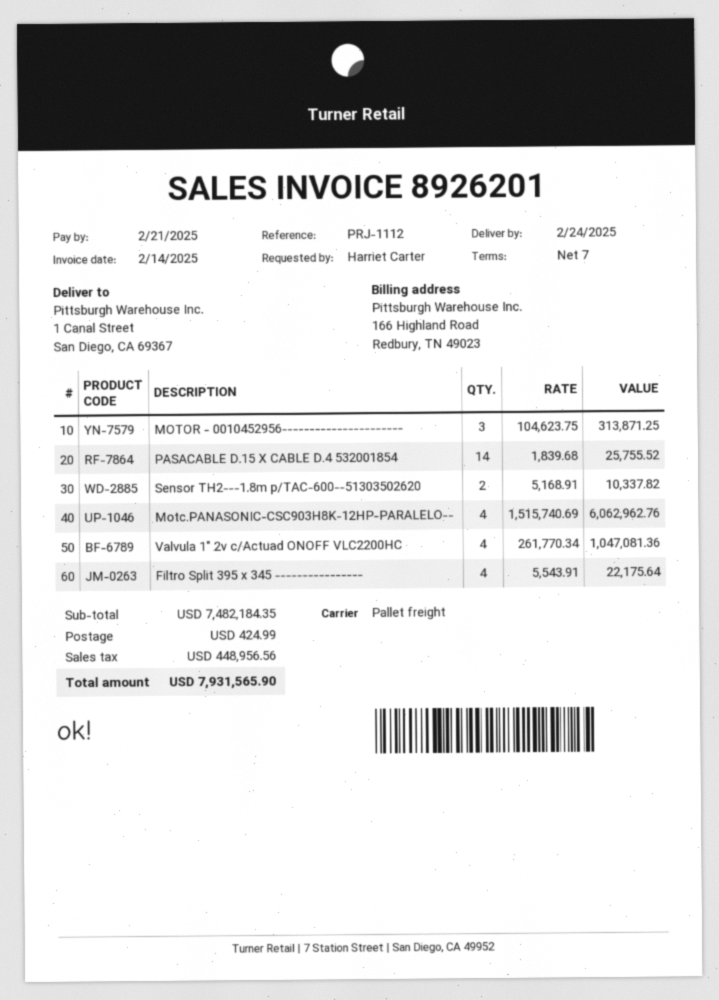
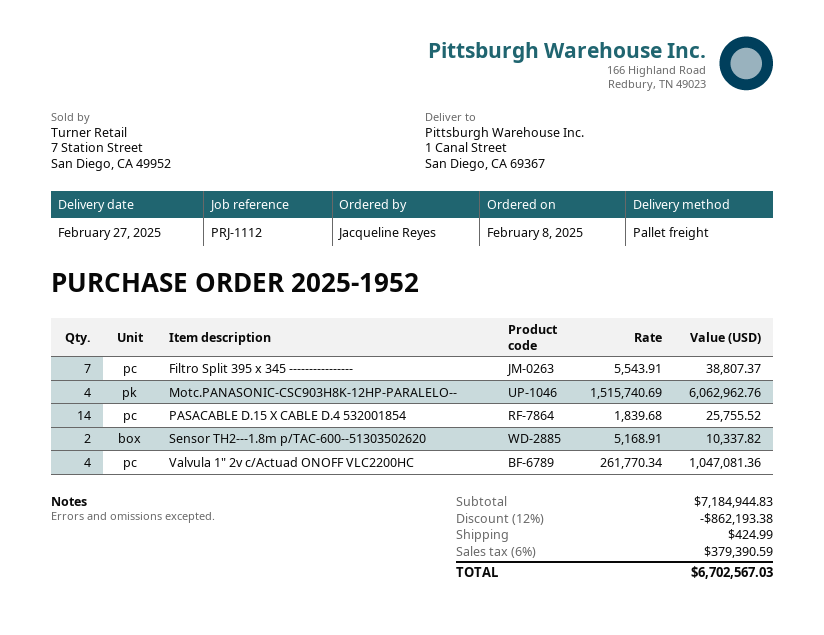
delivery date: 2025-02-24 -> 2025-02-27
ordered by: Harriet Carter -> Jacqueline Reyes
MOTOR - 0010452956----------------------: 3 x 104623.75 = 313871.25 -> none
Filtro Split 395 x 345 ----------------: 4 x 5543.91 = 22175.64 -> 7 x 5543.91 = 38807.37
subtotal: 7482184.35 -> 7184944.83
discount: none -> 12% = 862193.38
tax: 448956.56 -> 379390.59
total: 7931565.90 -> 6702567.03

